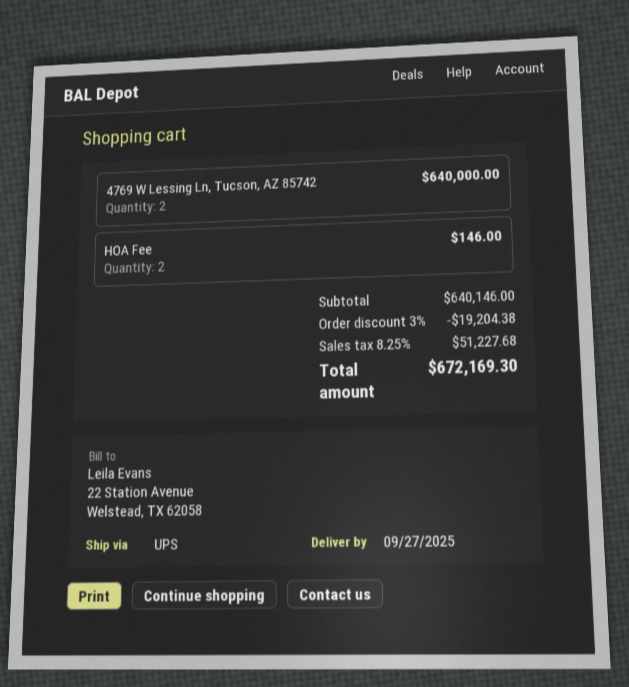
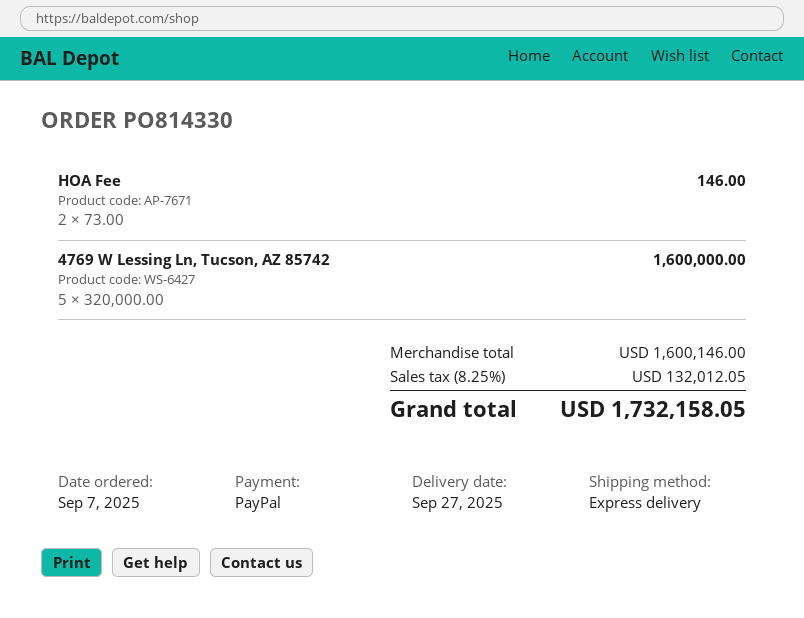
shipping method: UPS -> express
4769 W Lessing Ln, Tucson, AZ 85742: 2 for 640000.00 -> 5 for 1600000.00
subtotal: 640146.00 -> 1600146.00
discount: 3% = 19204.38 -> none
tax: 8.25% = 51227.68 -> 8.25% = 132012.05
total: 672169.30 -> 1732158.05

